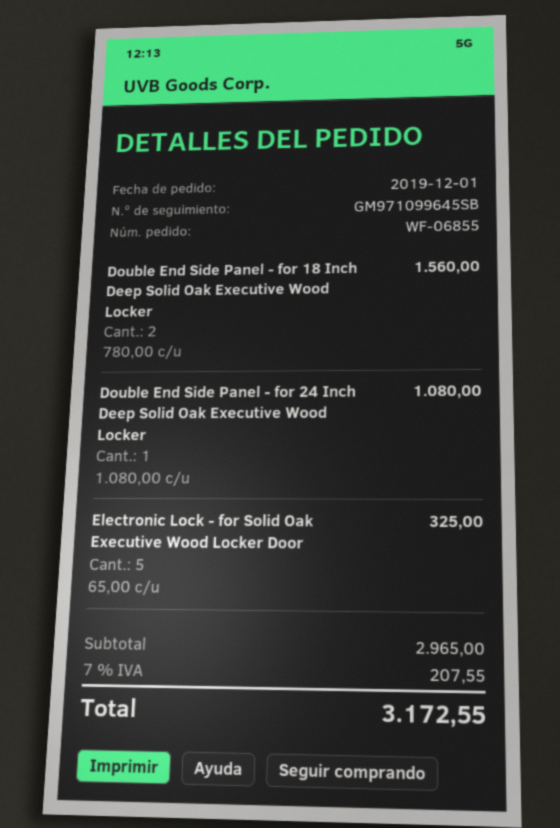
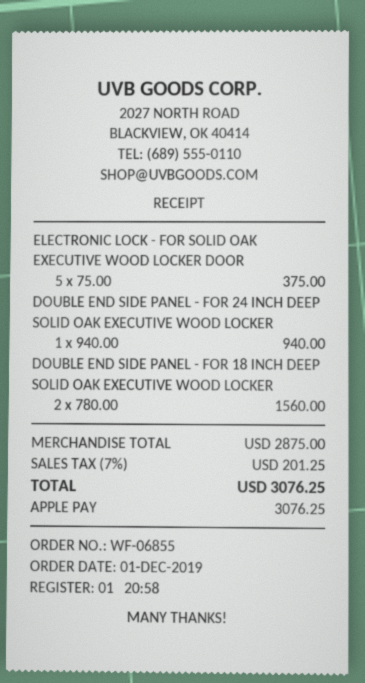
Double End Side Panel - for 24 Inch Deep Solid Oak Executive Wood Locker: 1 x 1080.00 = 1080.00 -> 1 x 940.00 = 940.00
Electronic Lock - for Solid Oak Executive Wood Locker Door: 5 x 65.00 = 325.00 -> 5 x 75.00 = 375.00
subtotal: 2965.00 -> 2875.00
tax: 7% = 207.55 -> 7% = 201.25
total: 3172.55 -> 3076.25

